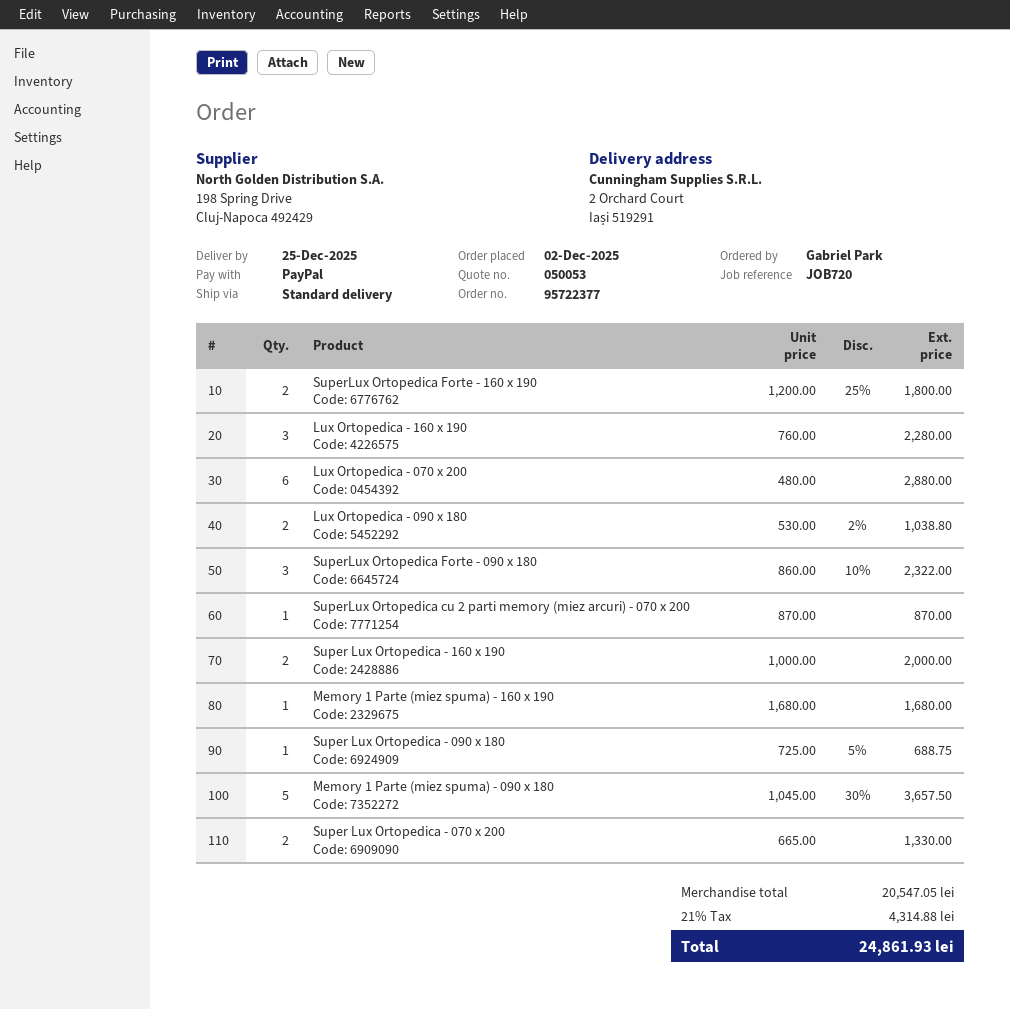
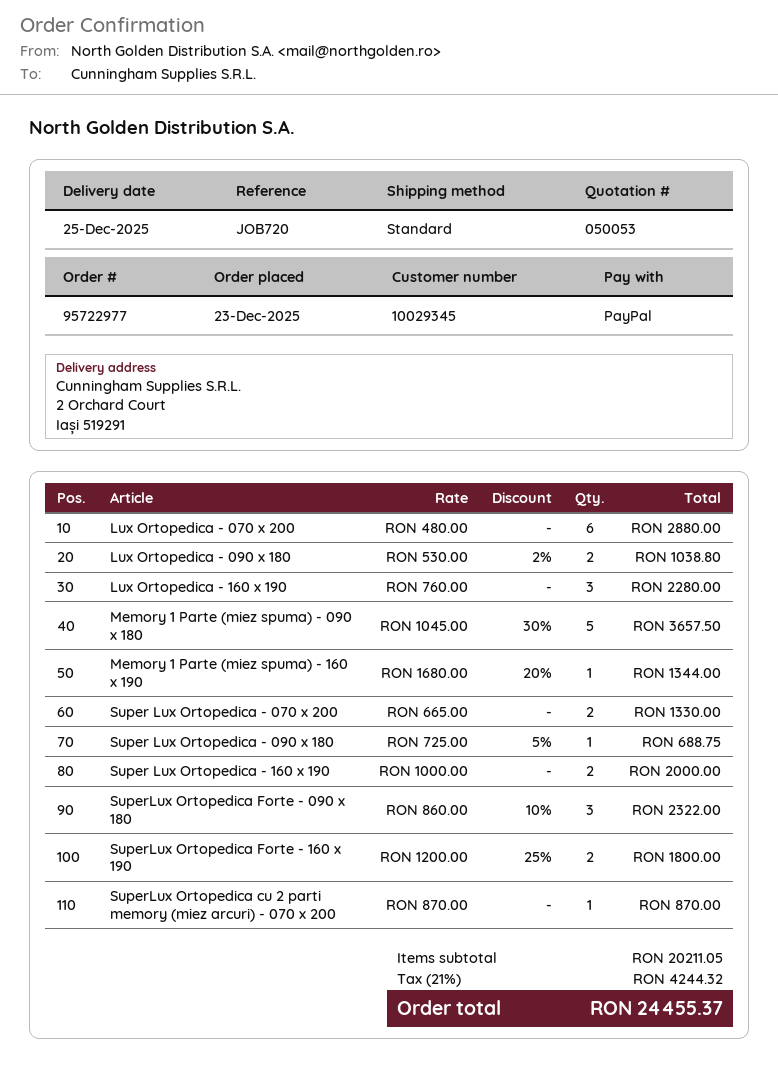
order number: 95722377 -> 95722977
order date: 2025-12-02 -> 2025-12-23
Memory 1 Parte (miez spuma) - 160 x 190: 1 x 1680.00 = 1680.00 -> 1 x 1680.00 - 20% = 1344.00
subtotal: 20547.05 -> 20211.05
tax: 21% = 4314.88 -> 21% = 4244.32
total: 24861.93 -> 24455.37

